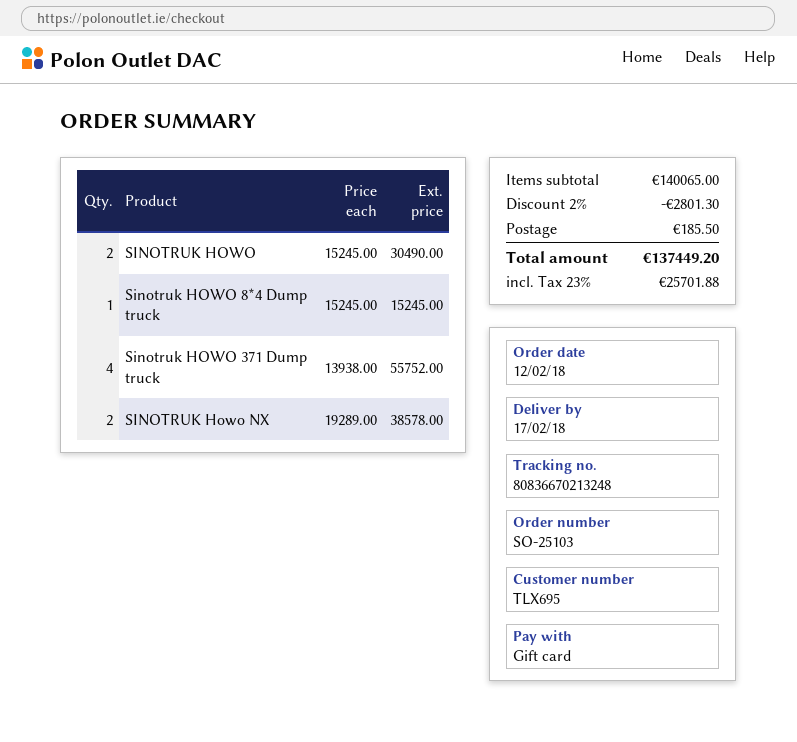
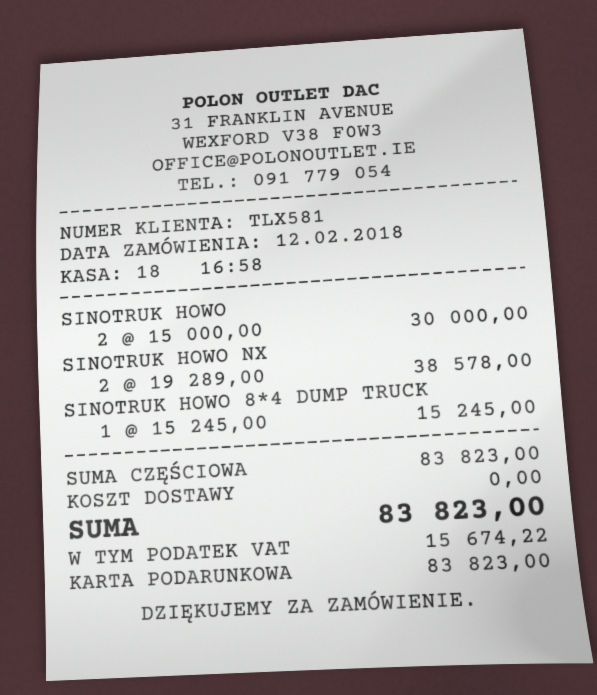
customer number: TLX695 -> TLX581
SINOTRUK HOWO: 2 x 15245.00 = 30490.00 -> 2 x 15000.00 = 30000.00
Sinotruk HOWO 371 Dump truck: 4 x 13938.00 = 55752.00 -> none
subtotal: 140065.00 -> 83823.00
discount: 2% = 2801.30 -> none
shipping: 185.50 -> 0.00
tax: 25701.88 -> 15674.22
total: 137449.20 -> 83823.00

